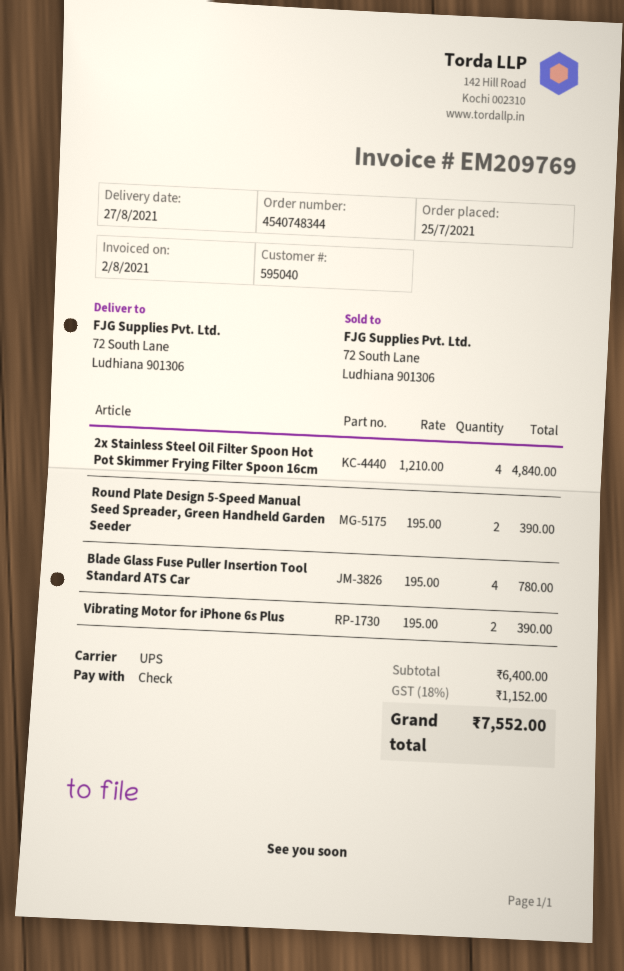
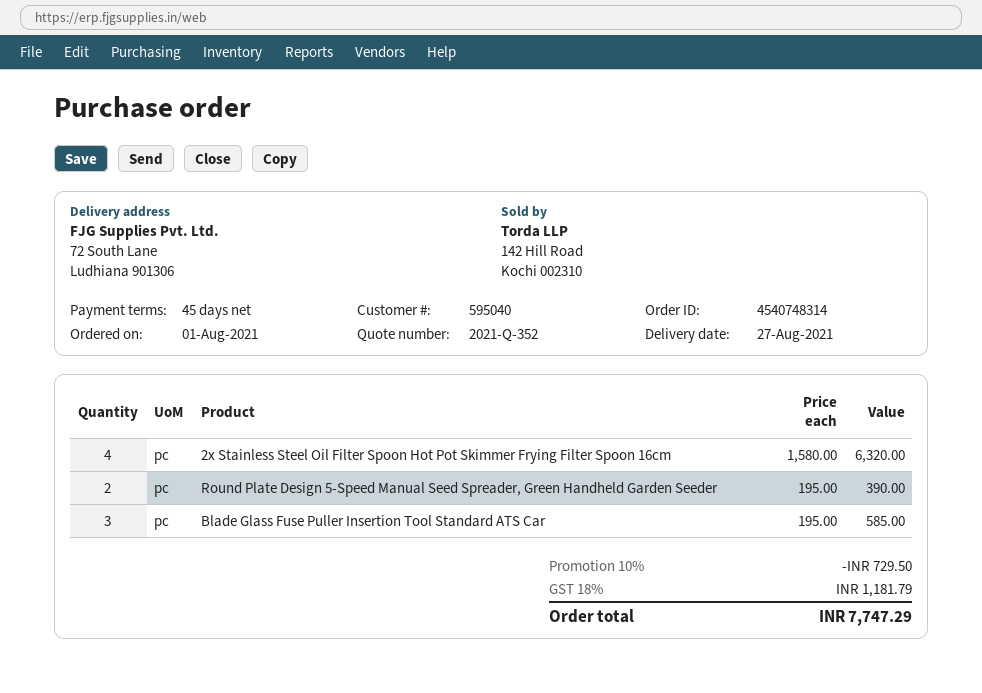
order number: 4540748344 -> 4540748314
order date: 2021-07-25 -> 2021-08-01
2x Stainless Steel Oil Filter Spoon Hot Pot Skimmer Frying Filter Spoon 16cm: 4 x 1210.00 = 4840.00 -> 4 x 1580.00 = 6320.00
Blade Glass Fuse Puller Insertion Tool Standard ATS Car: 4 x 195.00 = 780.00 -> 3 x 195.00 = 585.00
Vibrating Motor for iPhone 6s Plus: 2 x 195.00 = 390.00 -> none
discount: none -> 10% = 729.50
tax: 18% = 1152.00 -> 18% = 1181.79
total: 7552.00 -> 7747.29

